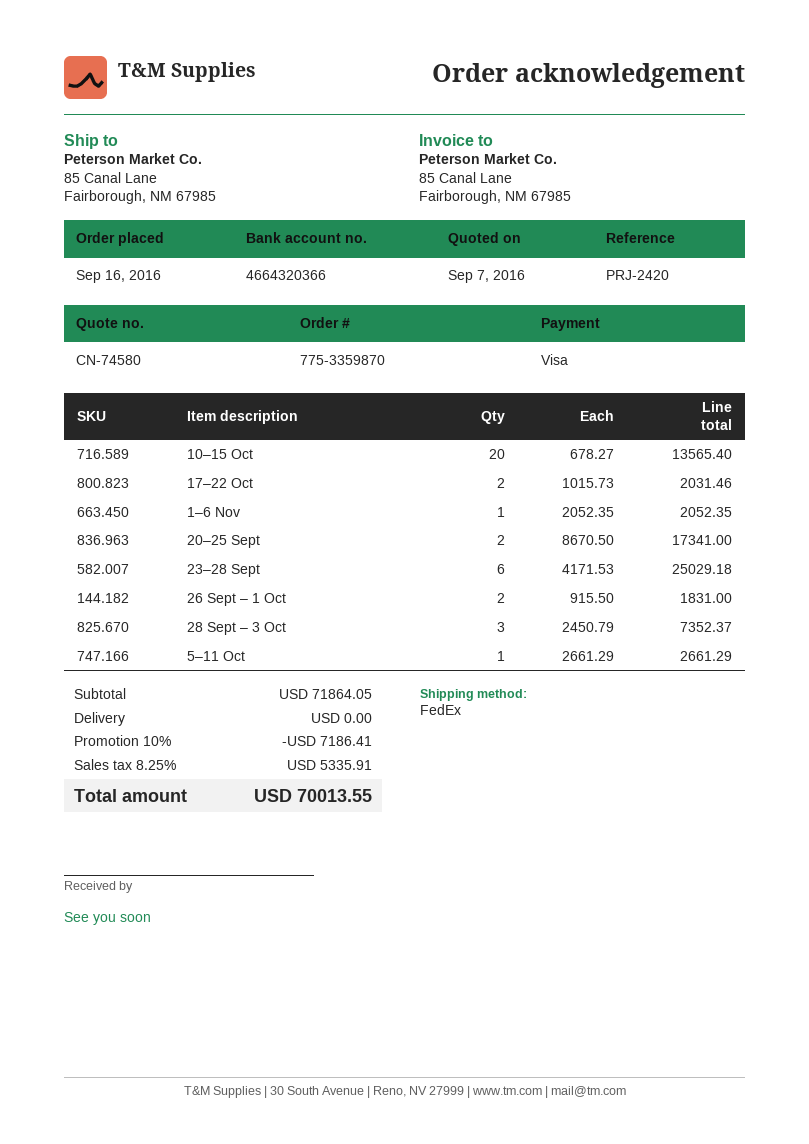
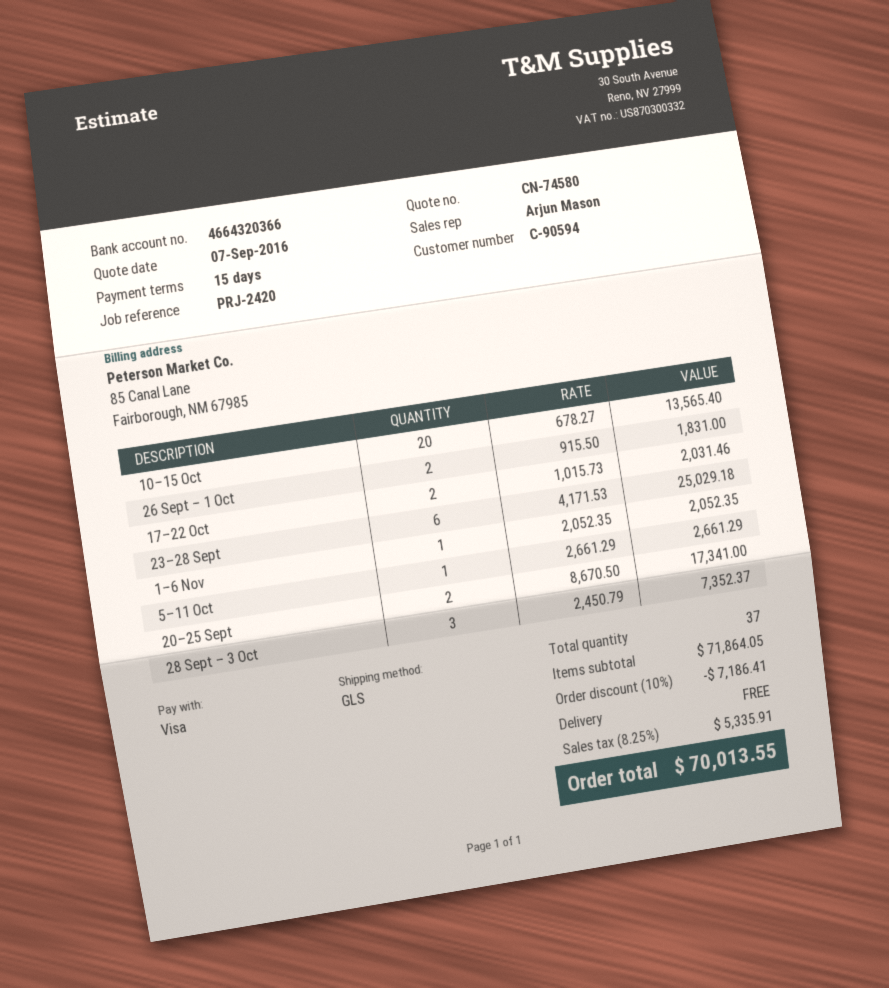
shipping method: FedEx -> GLS

